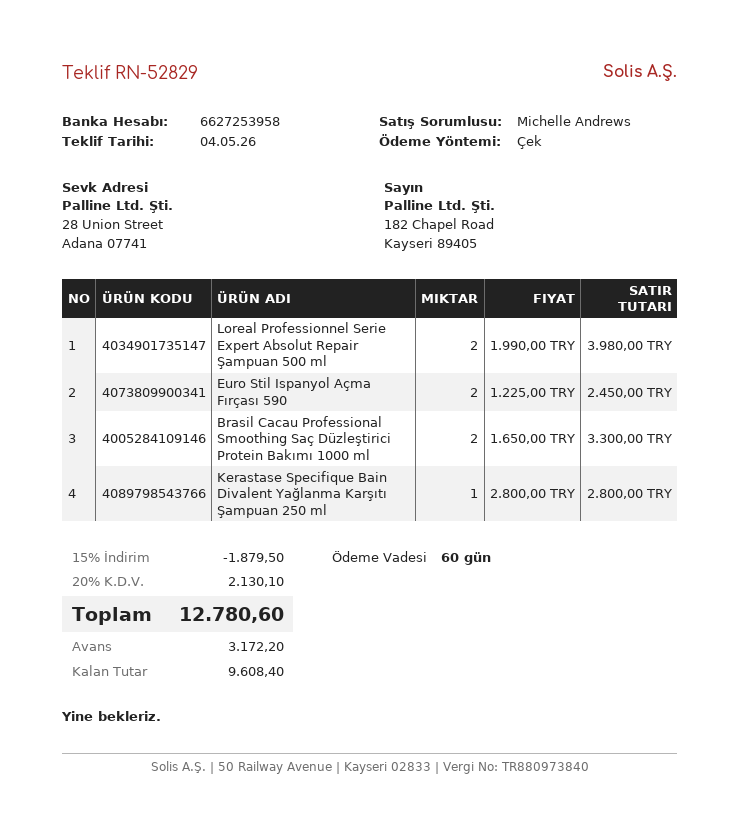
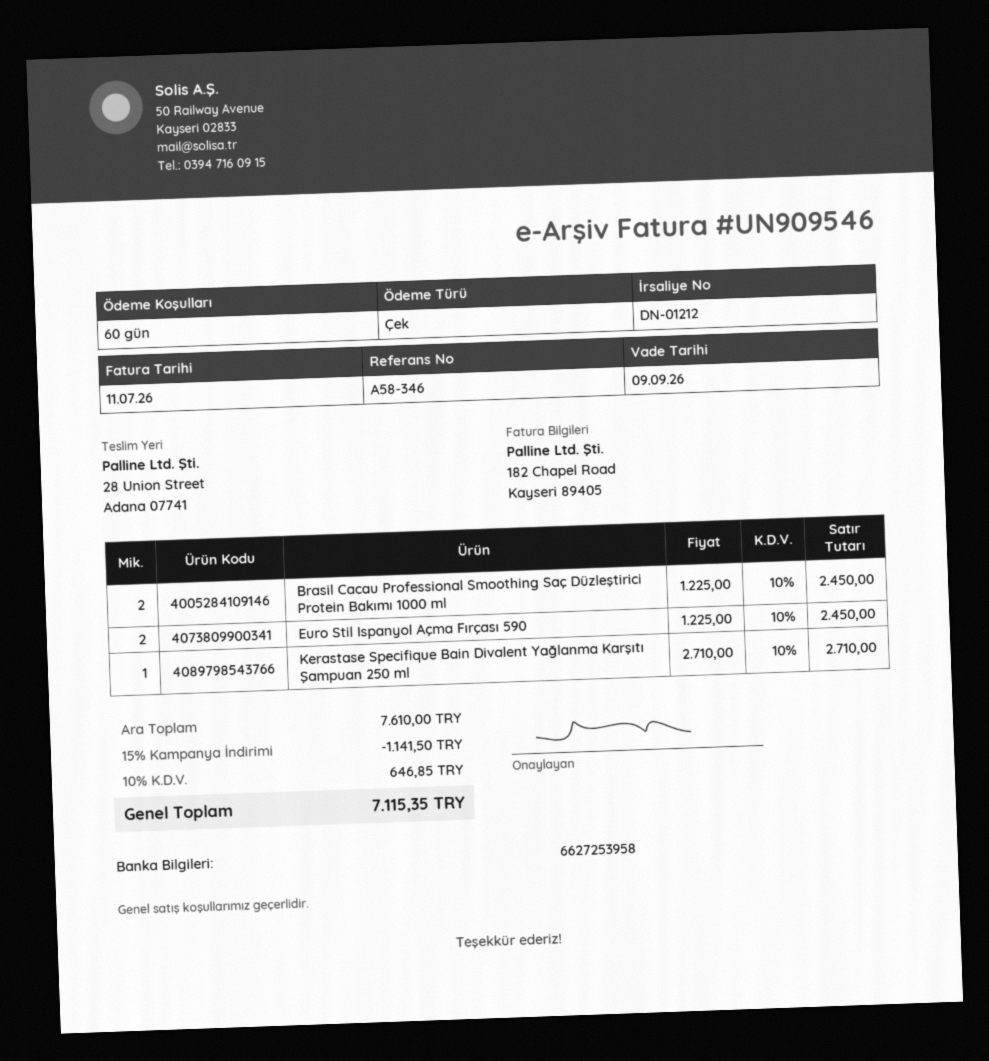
Loreal Professionnel Serie Expert Absolut Repair Şampuan 500 ml: 2 x 1990.00 = 3980.00 -> none
Brasil Cacau Professional Smoothing Saç Düzleştirici Protein Bakımı 1000 ml: 2 x 1650.00 = 3300.00 -> 2 x 1225.00 = 2450.00
Kerastase Specifique Bain Divalent Yağlanma Karşıtı Şampuan 250 ml: 1 x 2800.00 = 2800.00 -> 1 x 2710.00 = 2710.00
discount: 15% = 1879.50 -> 15% = 1141.50
tax: 20% = 2130.10 -> 10% = 646.85
total: 12780.60 -> 7115.35

